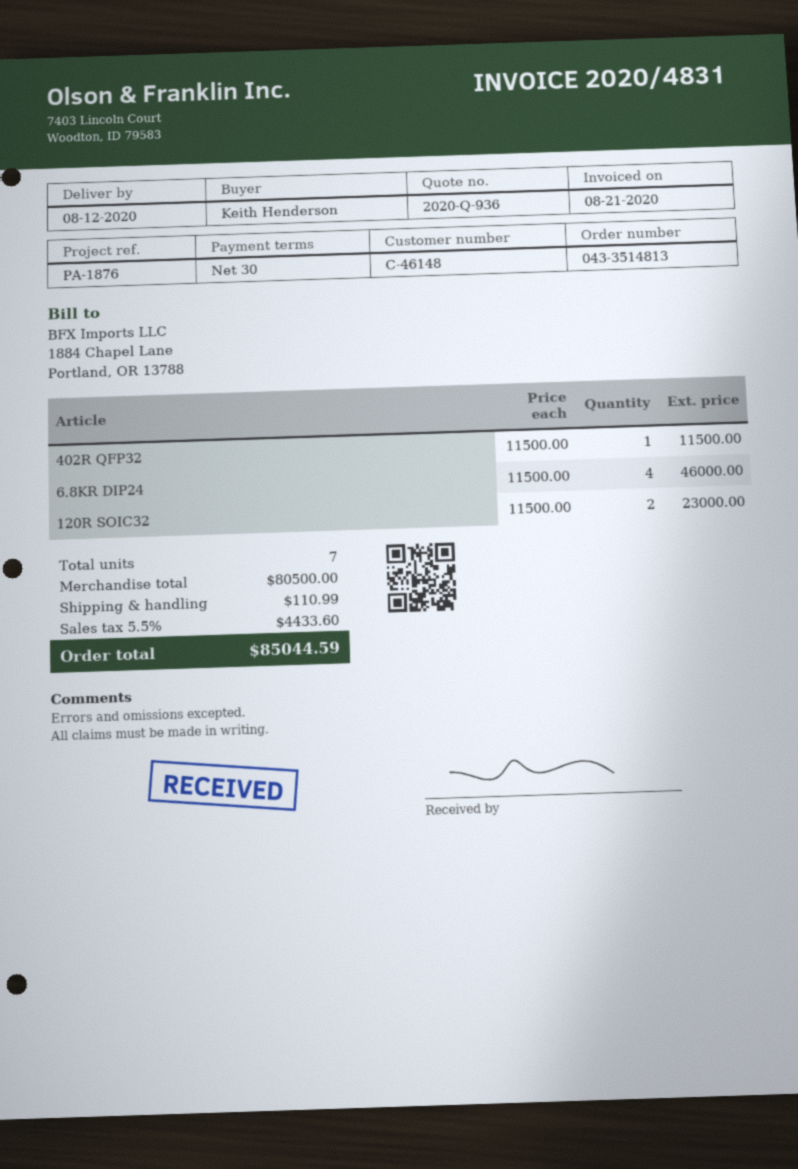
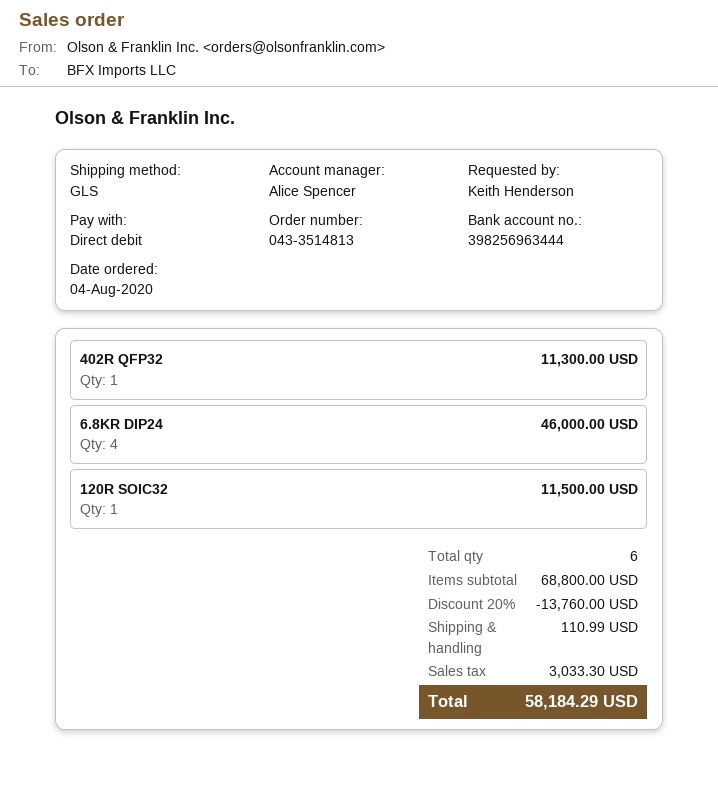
402R QFP32: 1 for 11500.00 -> 1 for 11300.00
120R SOIC32: 2 for 23000.00 -> 1 for 11500.00
total quantity: 7 -> 6
subtotal: 80500.00 -> 68800.00
discount: none -> 20% = 13760.00
tax: 4433.60 -> 3033.30
total: 85044.59 -> 58184.29

